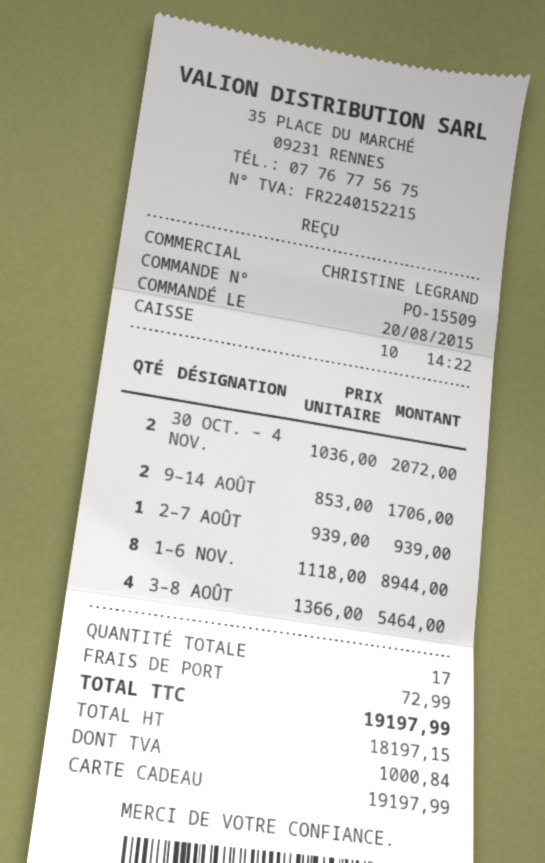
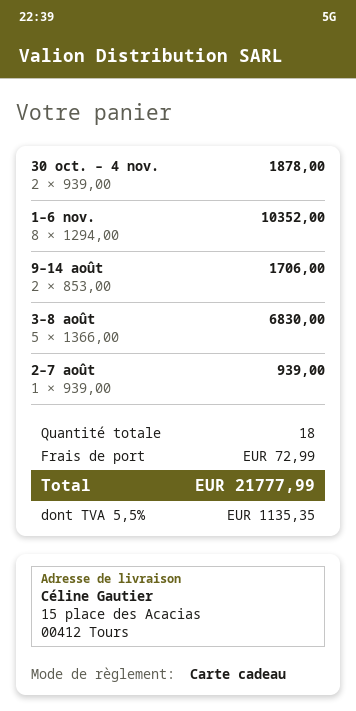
30 OCT. – 4 NOV.: 2 x 1036.00 = 2072.00 -> 2 x 939.00 = 1878.00
1–6 NOV.: 8 x 1118.00 = 8944.00 -> 8 x 1294.00 = 10352.00
3–8 AOÛT: 4 x 1366.00 = 5464.00 -> 5 x 1366.00 = 6830.00
total quantity: 17 -> 18
tax: 1000.84 -> 1135.35
total: 19197.99 -> 21777.99

